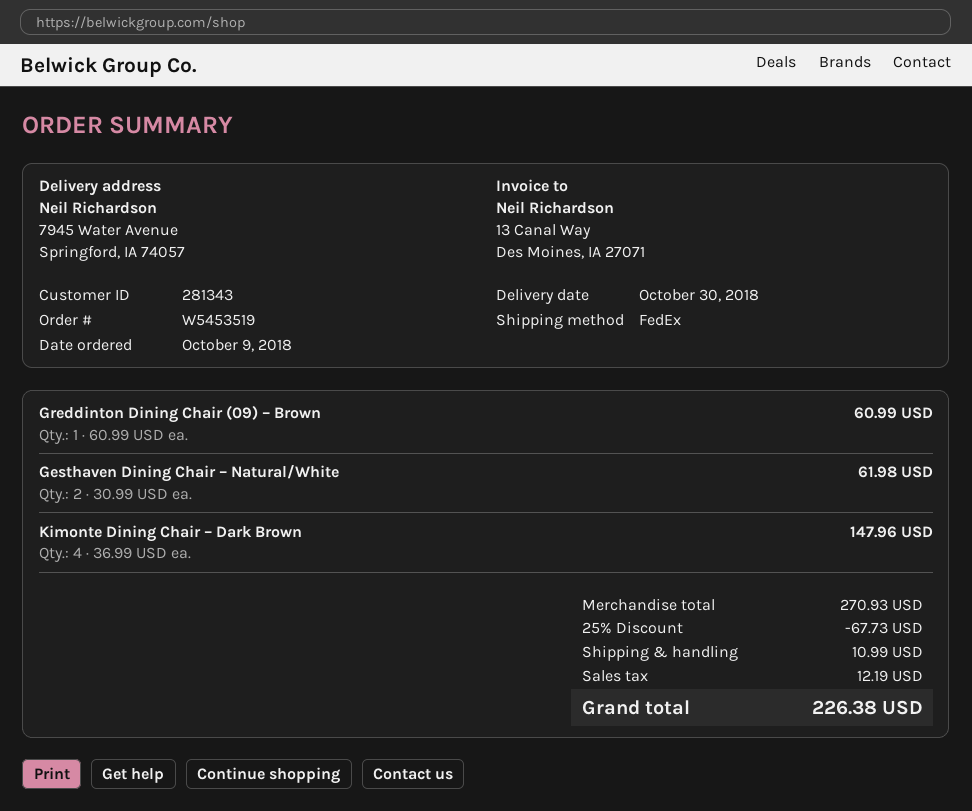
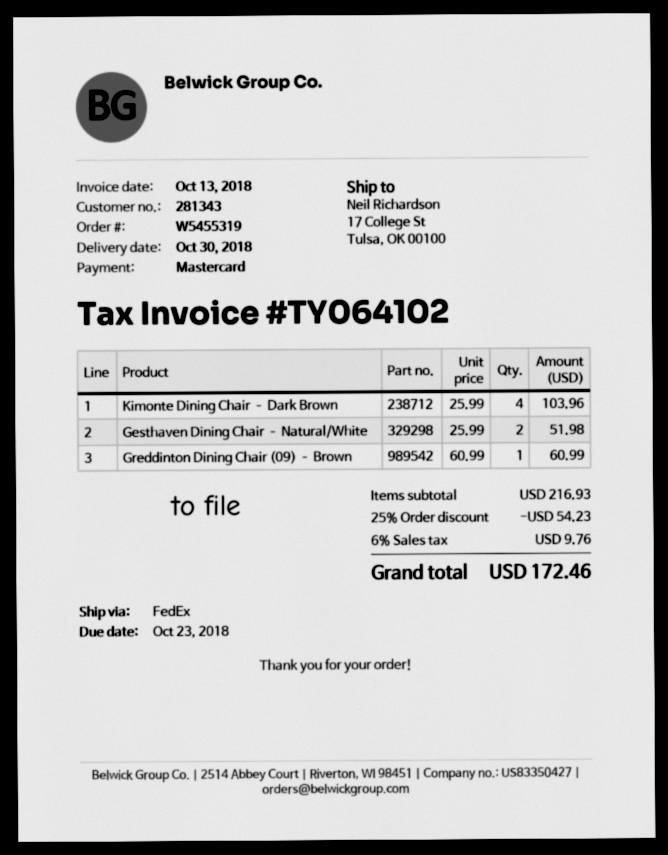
order number: W5453519 -> W5455319
ship to: 7945 Water Avenue, Springford, IA 74057 -> 17 College St, Tulsa, OK 00100
Gesthaven Dining Chair – Natural/White: 2 x 30.99 = 61.98 -> 2 x 25.99 = 51.98
Kimonte Dining Chair – Dark Brown: 4 x 36.99 = 147.96 -> 4 x 25.99 = 103.96
subtotal: 270.93 -> 216.93
discount: 25% = 67.73 -> 25% = 54.23
shipping: 10.99 -> none
tax: 12.19 -> 9.76
total: 226.38 -> 172.46

